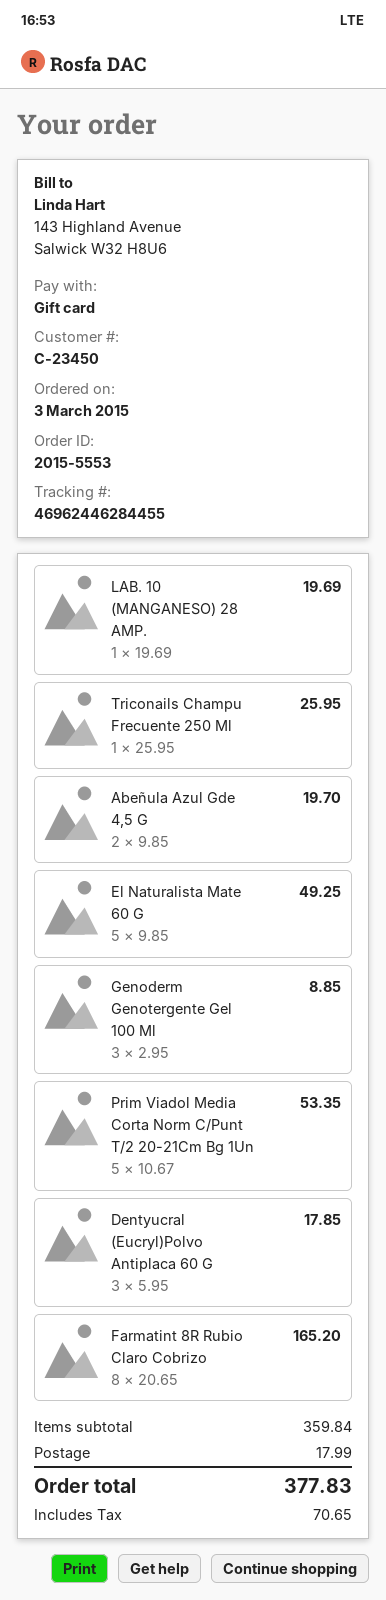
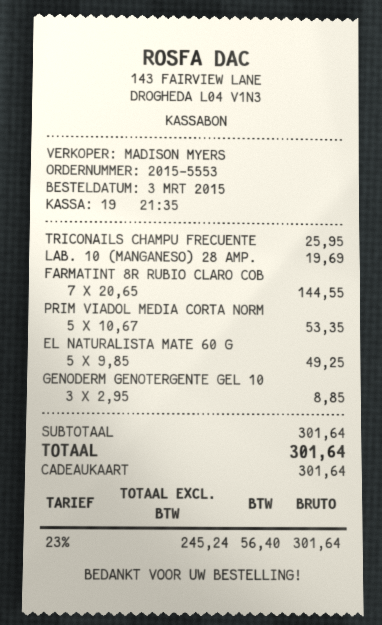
Abeñula Azul Gde 4,5 G: 2 x 9.85 = 19.70 -> none
Dentyucral (Eucryl)Polvo Antiplaca 60 G: 3 x 5.95 = 17.85 -> none
Farmatint 8R Rubio Claro Cobrizo: 8 x 20.65 = 165.20 -> 7 x 20.65 = 144.55
subtotal: 359.84 -> 301.64
shipping: 17.99 -> none
tax: 70.65 -> 56.40
total: 377.83 -> 301.64

